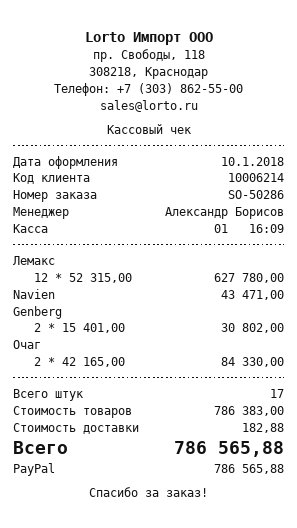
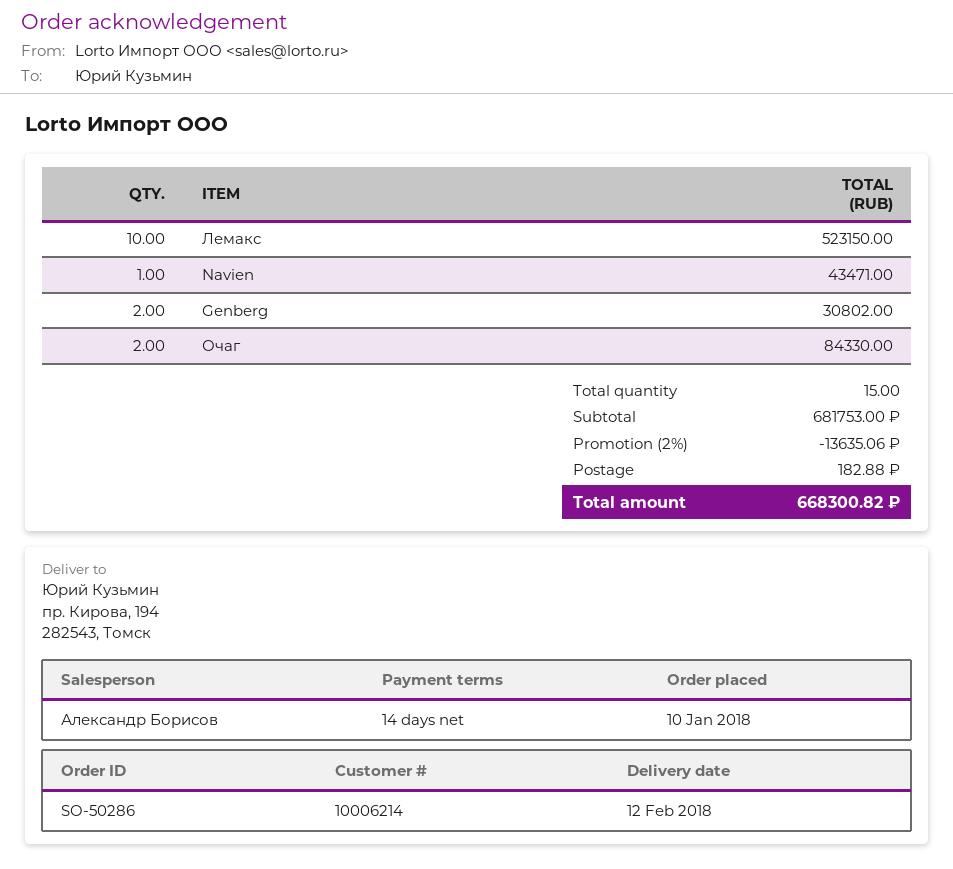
Лемакс: 12 for 627780.00 -> 10 for 523150.00
total quantity: 17 -> 15
subtotal: 786383.00 -> 681753.00
discount: none -> 2% = 13635.06
total: 786565.88 -> 668300.82

